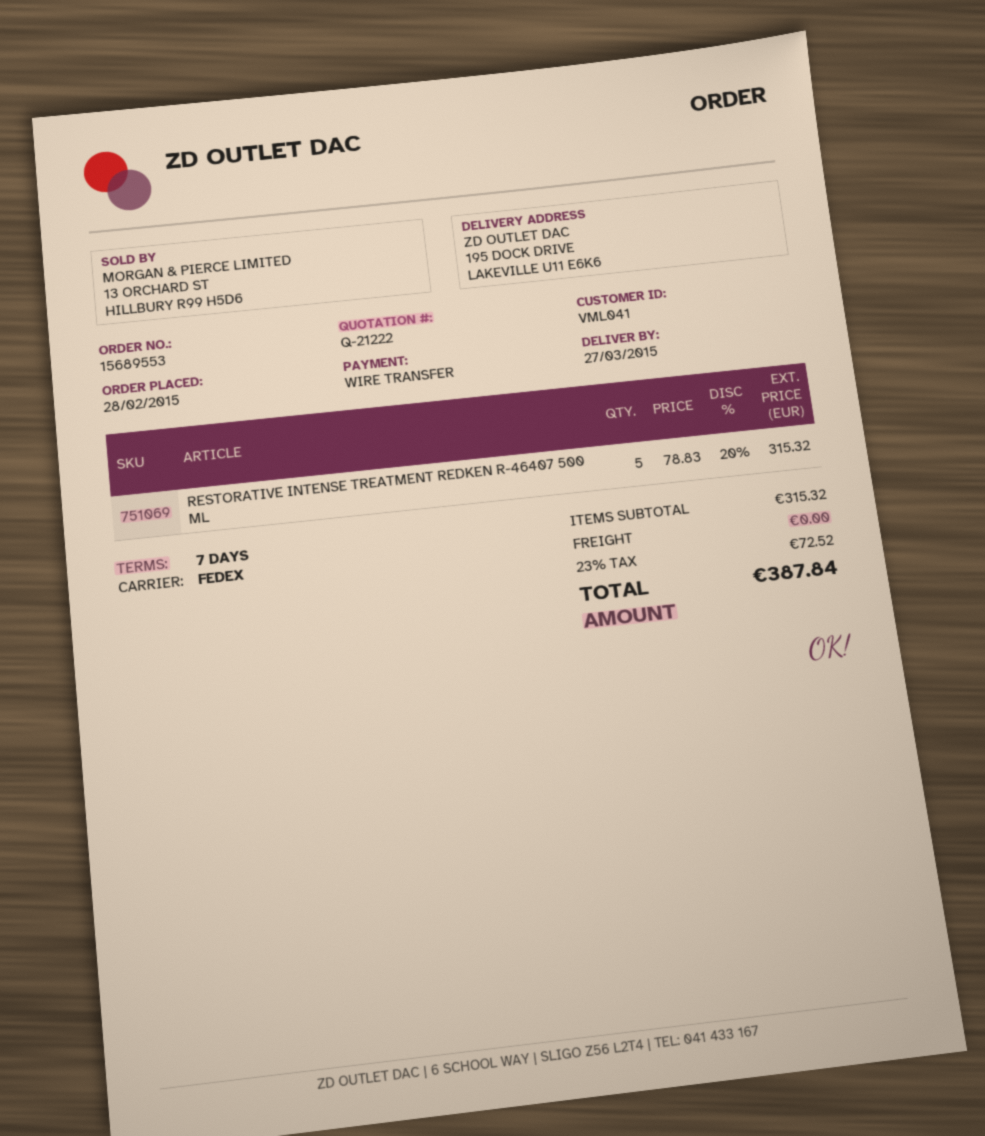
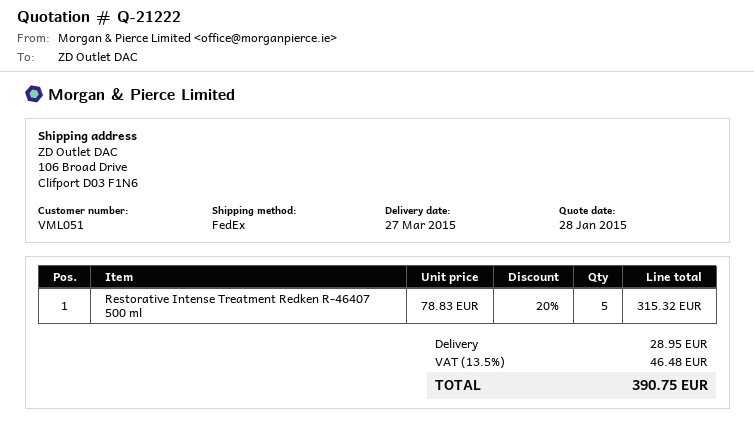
customer number: VML041 -> VML051
ship to: 195 DOCK DRIVE, LAKEVILLE U11 E6K6 -> 106 Broad Drive, Clifport D03 F1N6
shipping: 0.00 -> 28.95
tax: 23% = 72.52 -> 13.5% = 46.48
total: 387.84 -> 390.75

